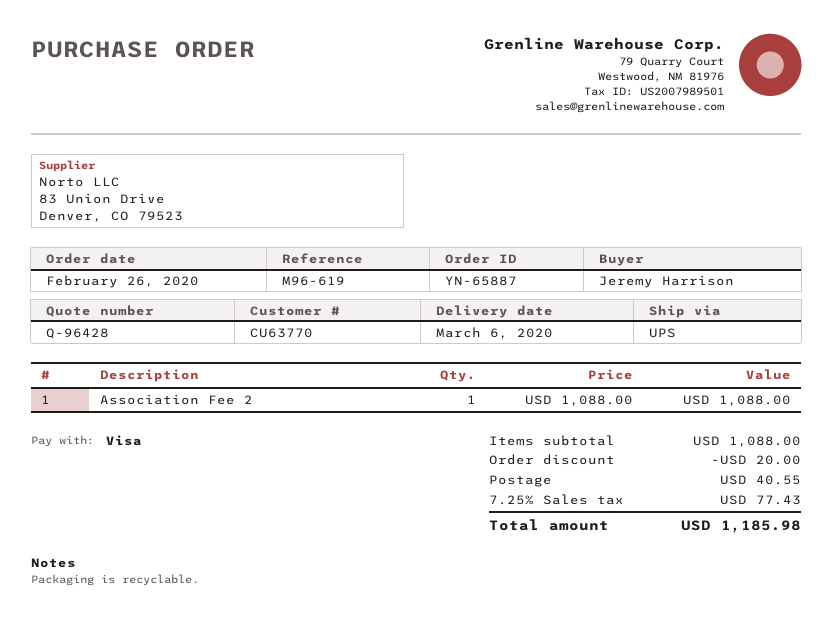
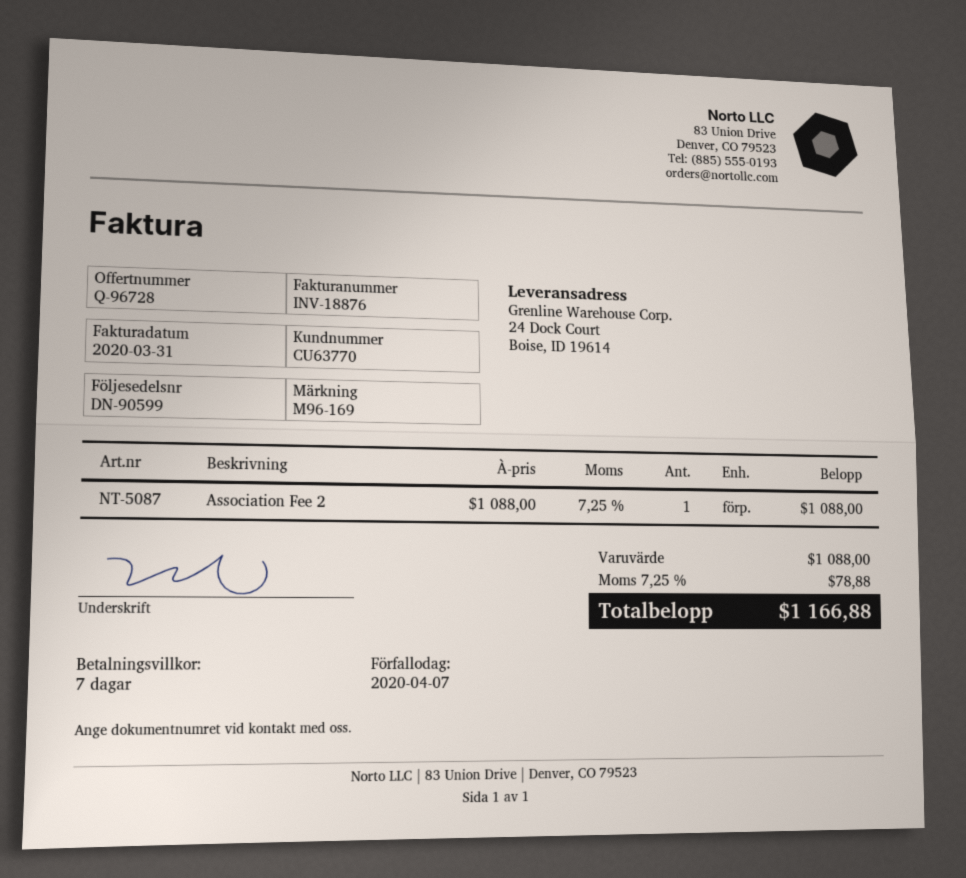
quote number: Q-96428 -> Q-96728
reference: M96-619 -> M96-169
discount: 20.00 -> none
shipping: 40.55 -> none
tax: 7.25% = 77.43 -> 7.25% = 78.88
total: 1185.98 -> 1166.88

